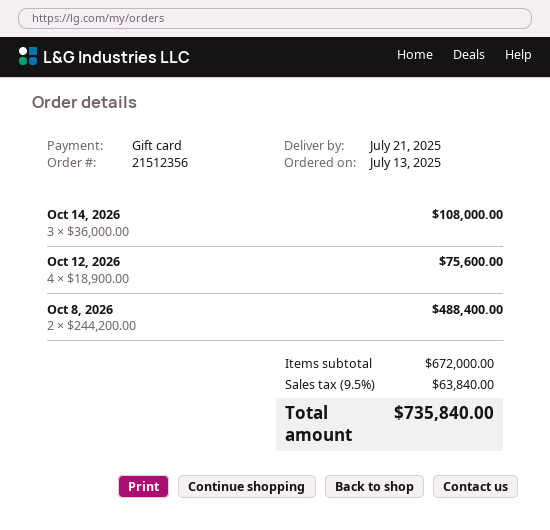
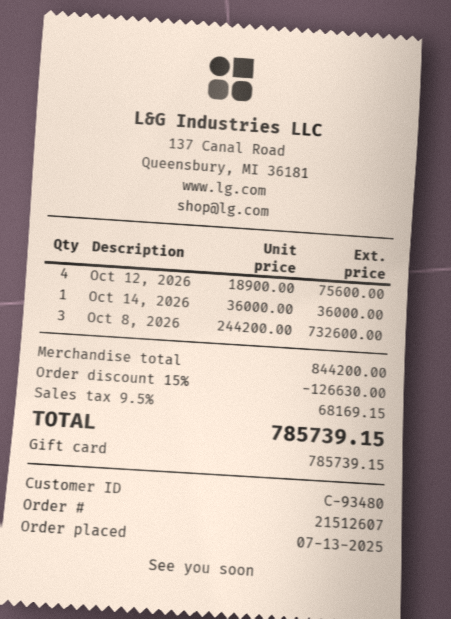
order number: 21512356 -> 21512607
Oct 14, 2026: 3 x 36000.00 = 108000.00 -> 1 x 36000.00 = 36000.00
Oct 8, 2026: 2 x 244200.00 = 488400.00 -> 3 x 244200.00 = 732600.00
subtotal: 672000.00 -> 844200.00
discount: none -> 15% = 126630.00
tax: 9.5% = 63840.00 -> 9.5% = 68169.15
total: 735840.00 -> 785739.15

